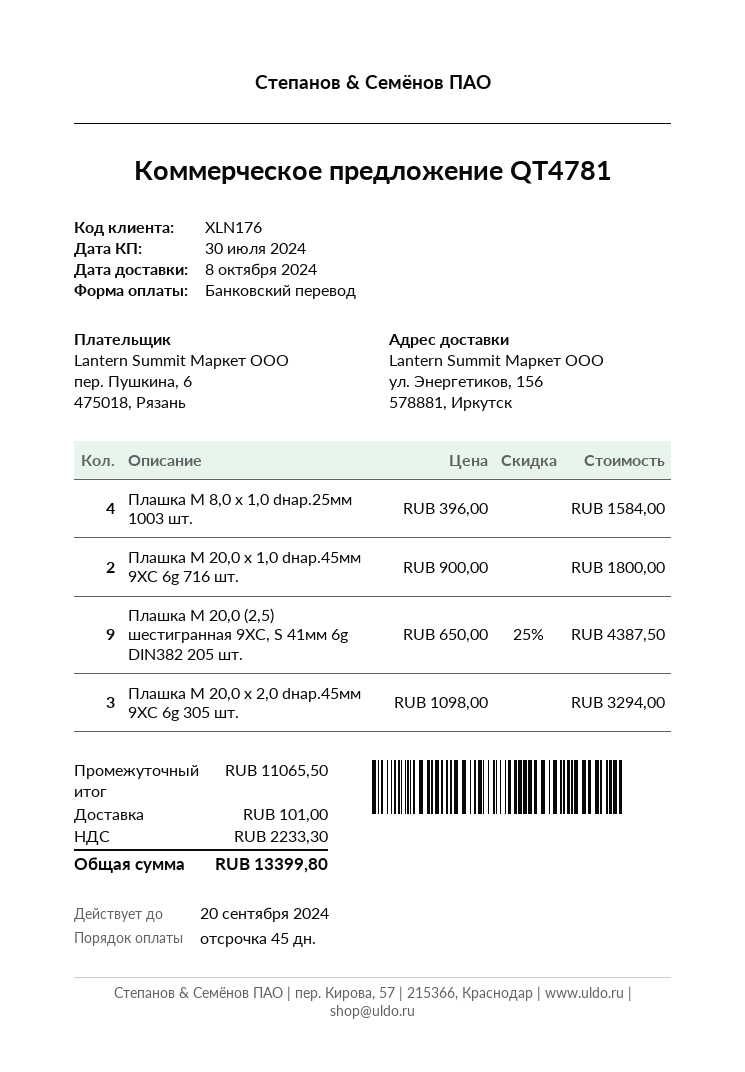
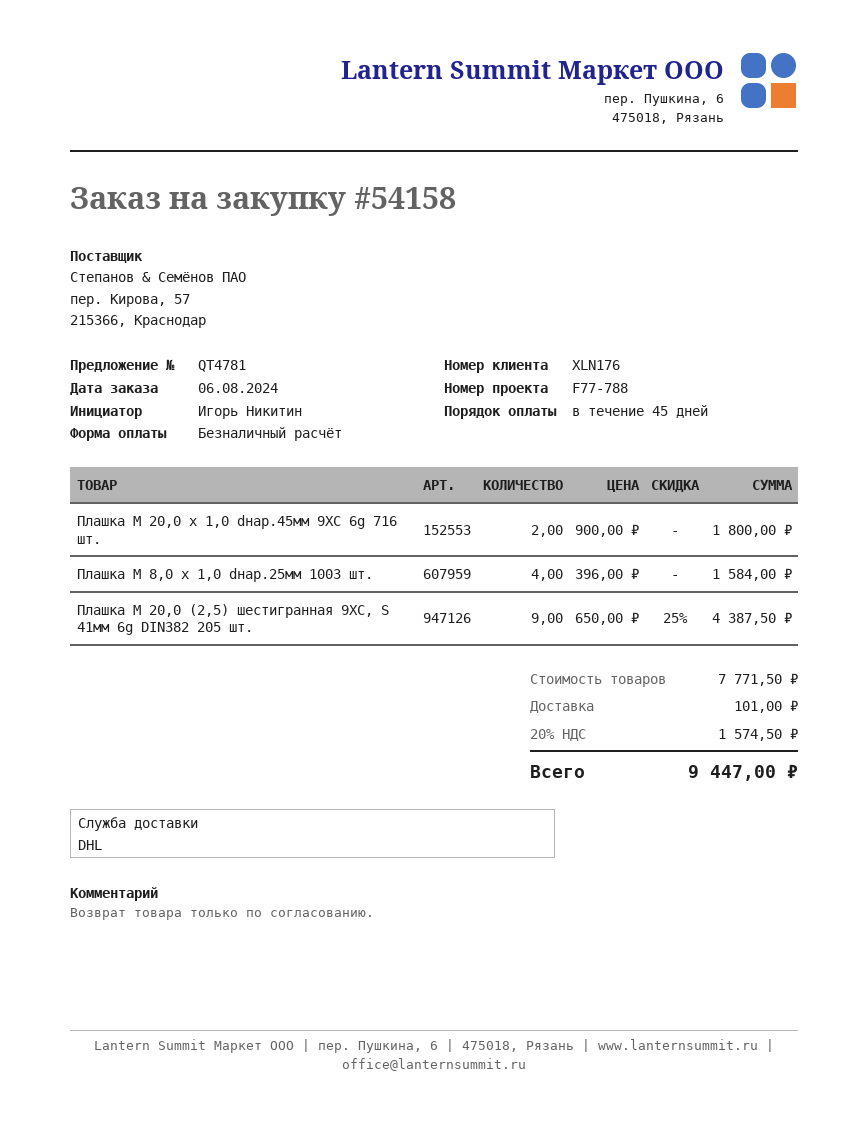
Плашка М 20,0 х 2,0 dнар.45мм 9ХС 6g 305 шт.: 3 x 1098.00 = 3294.00 -> none
subtotal: 11065.50 -> 7771.50
tax: 2233.30 -> 1574.50
total: 13399.80 -> 9447.00

